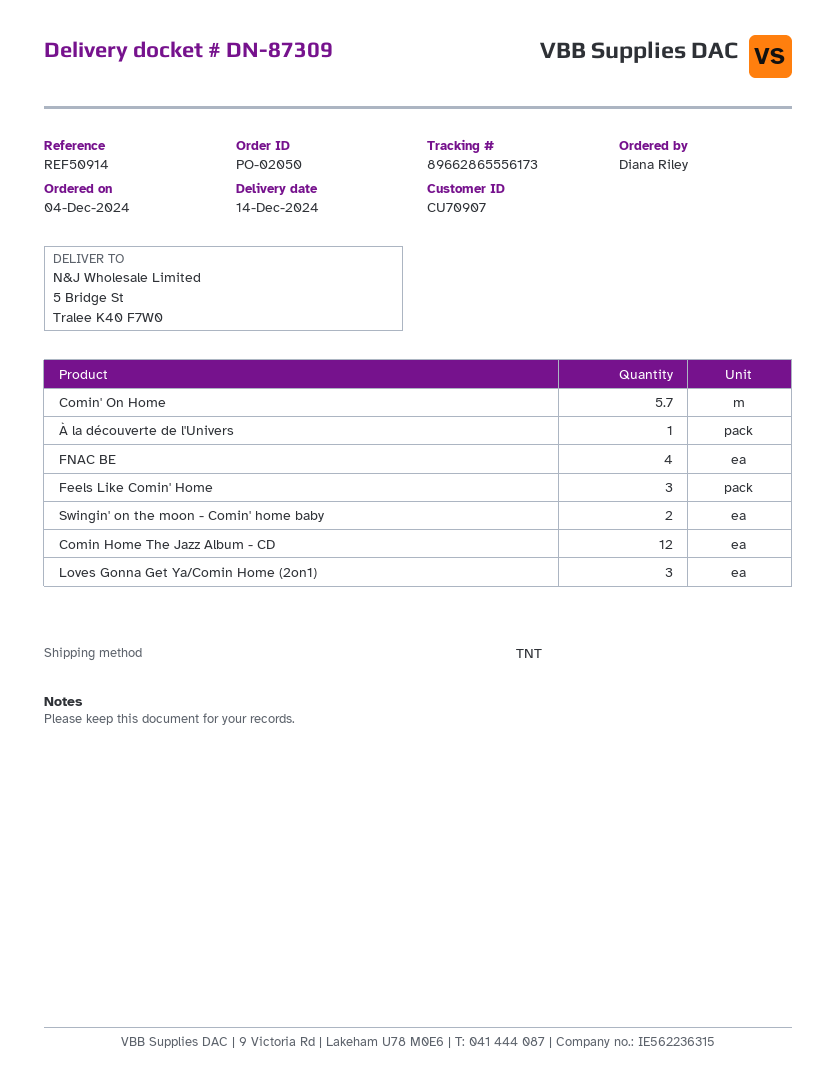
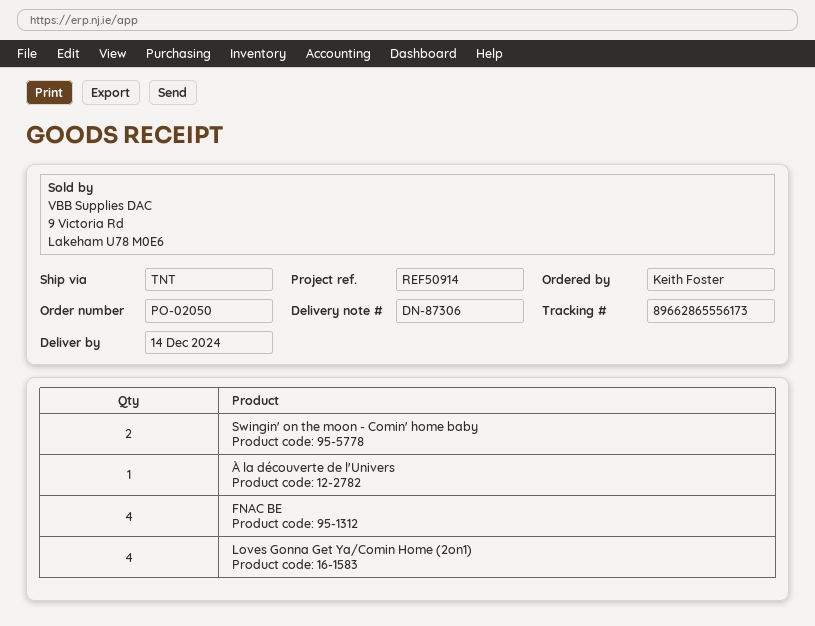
delivery note number: DN-87309 -> DN-87306
ordered by: Diana Riley -> Keith Foster
Comin' On Home: 5.7 -> none
Feels Like Comin' Home: 3 -> none
Comin Home The Jazz Album - CD: 12 -> none
Loves Gonna Get Ya/Comin Home (2on1): 3 -> 4

